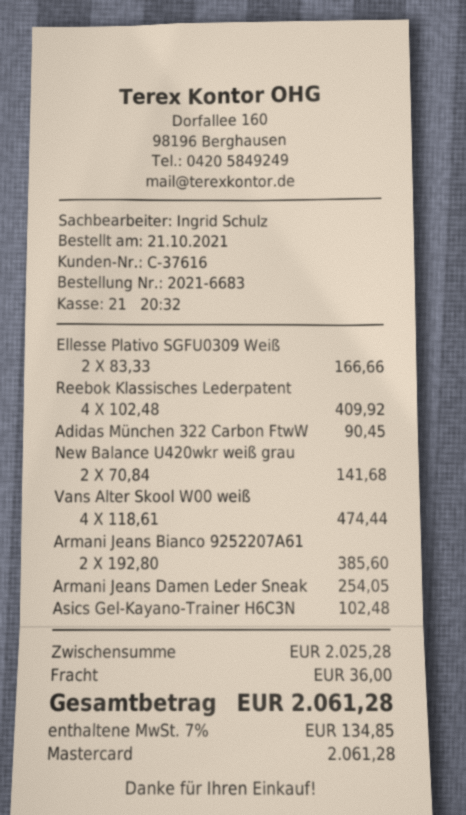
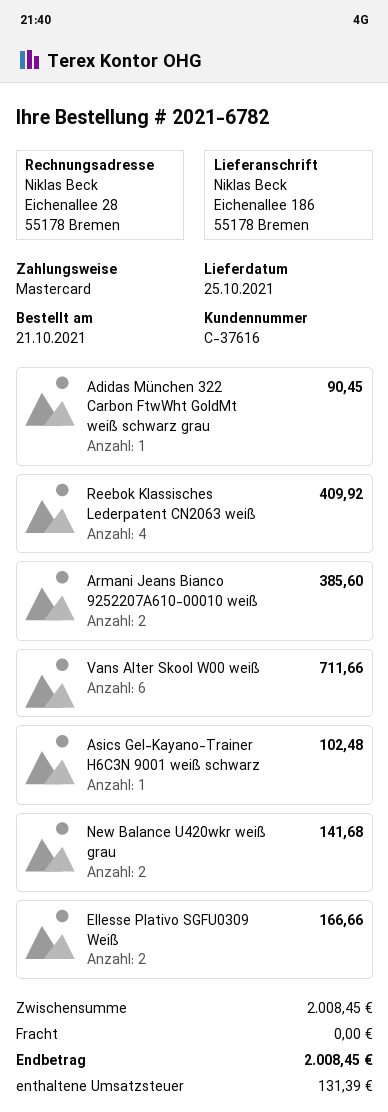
order number: 2021-6683 -> 2021-6782
Vans Alter Skool W00 weiß: 4 for 474.44 -> 6 for 711.66
Armani Jeans Damen Leder Sneak: 1 for 254.05 -> none
subtotal: 2025.28 -> 2008.45
shipping: 36.00 -> 0.00
tax: 134.85 -> 131.39
total: 2061.28 -> 2008.45

